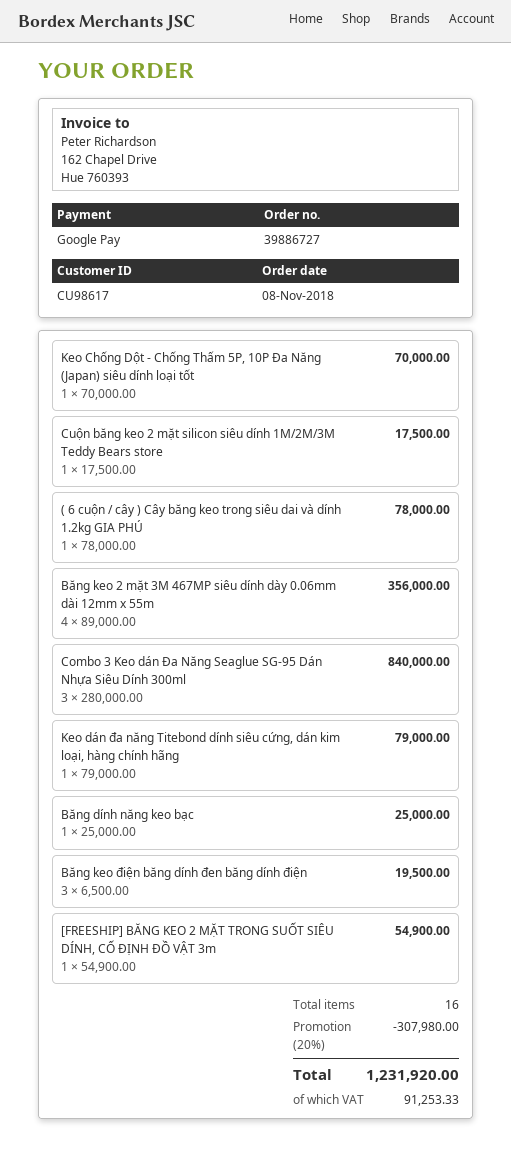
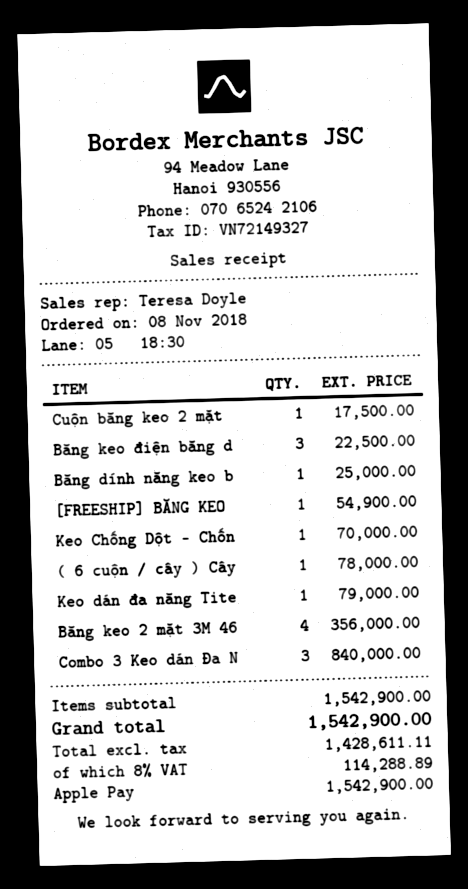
payment method: Google Pay -> Apple Pay
Băng keo điện băng dính đen băng dính điện: 3 for 19500.00 -> 3 for 22500.00
discount: 20% = 307980.00 -> none
tax: 91253.33 -> 114288.89
total: 1231920.00 -> 1542900.00

